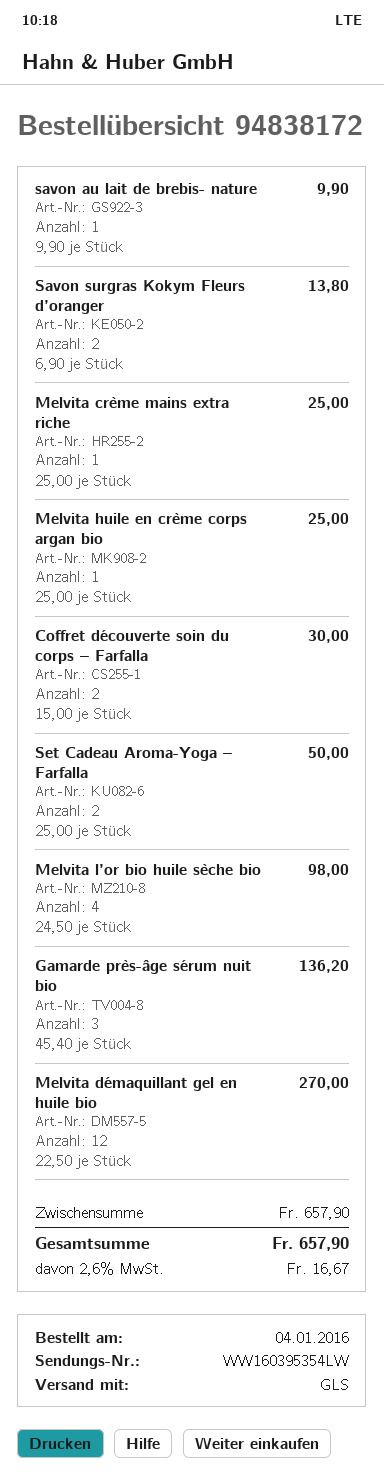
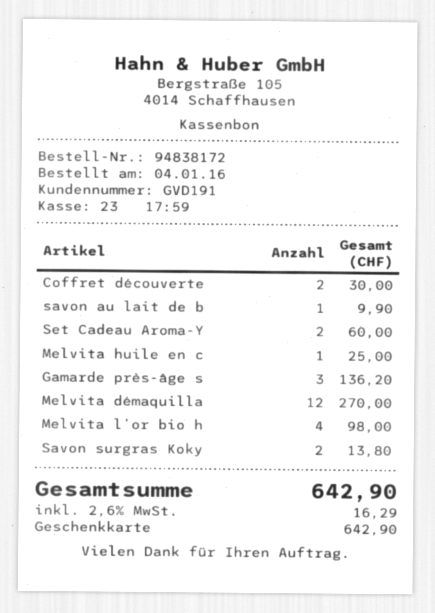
Melvita crème mains extra riche: 1 for 25.00 -> none
Set Cadeau Aroma-Yoga – Farfalla: 2 for 50.00 -> 2 for 60.00
tax: 2.6% = 16.67 -> 2.6% = 16.29
total: 657.90 -> 642.90

